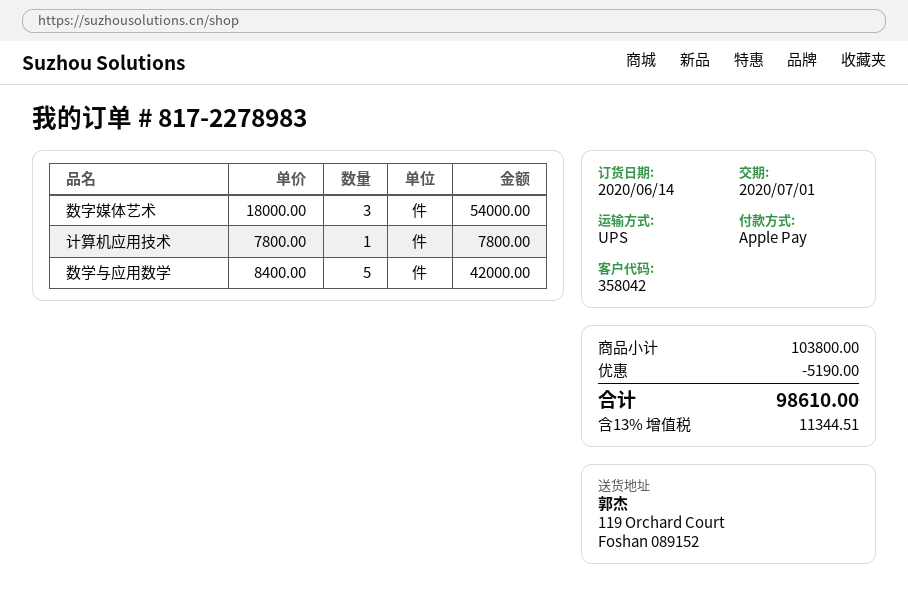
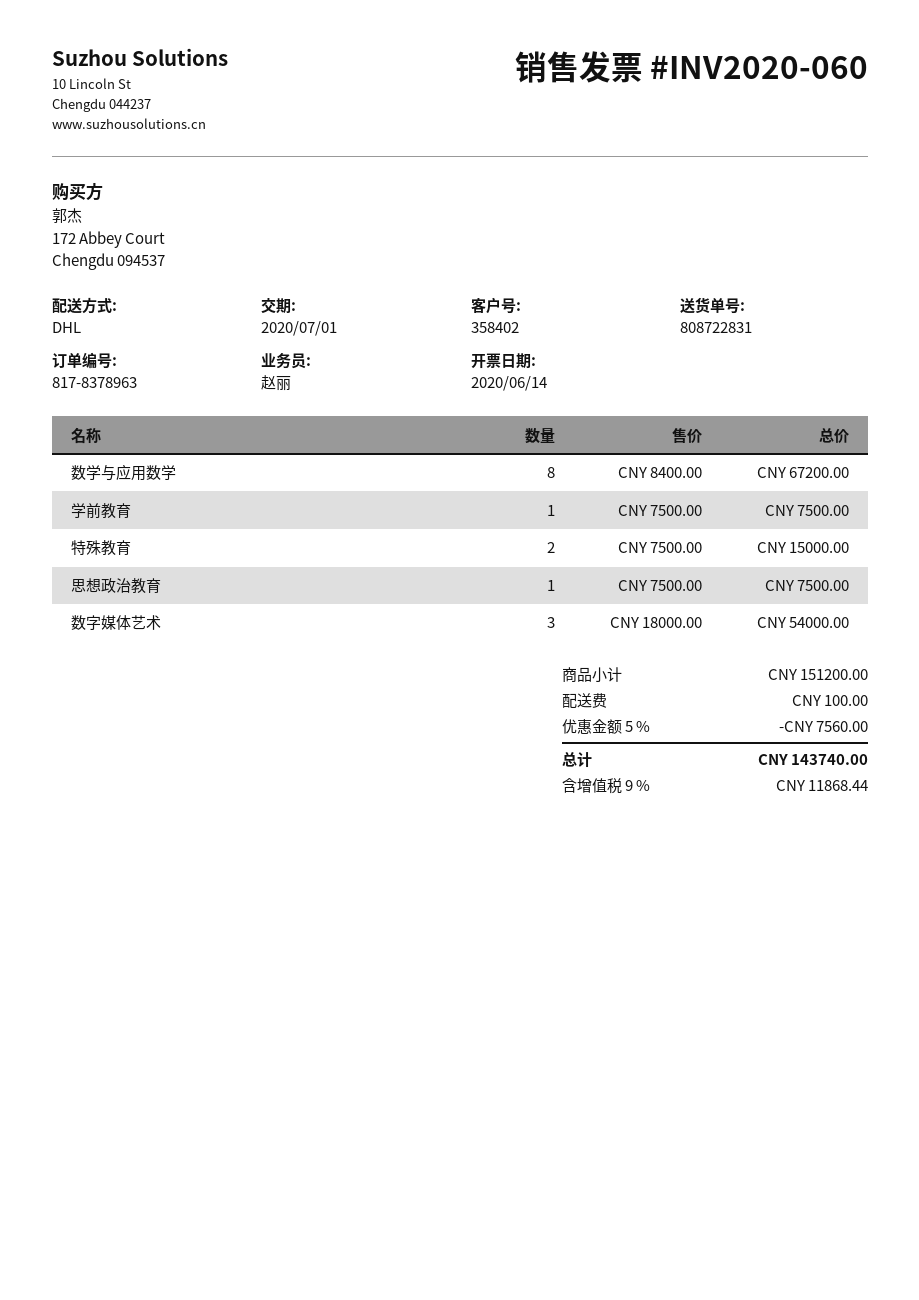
order number: 817-2278983 -> 817-8378963
customer number: 358042 -> 358402
shipping method: UPS -> DHL
计算机应用技术: 1 x 7800.00 = 7800.00 -> none
数学与应用数学: 5 x 8400.00 = 42000.00 -> 8 x 8400.00 = 67200.00
学前教育: none -> 1 x 7500.00 = 7500.00
特殊教育: none -> 2 x 7500.00 = 15000.00
思想政治教育: none -> 1 x 7500.00 = 7500.00
subtotal: 103800.00 -> 151200.00
discount: 5190.00 -> 7560.00
shipping: none -> 100.00
tax: 13% = 11344.51 -> 9% = 11868.44
total: 98610.00 -> 143740.00

